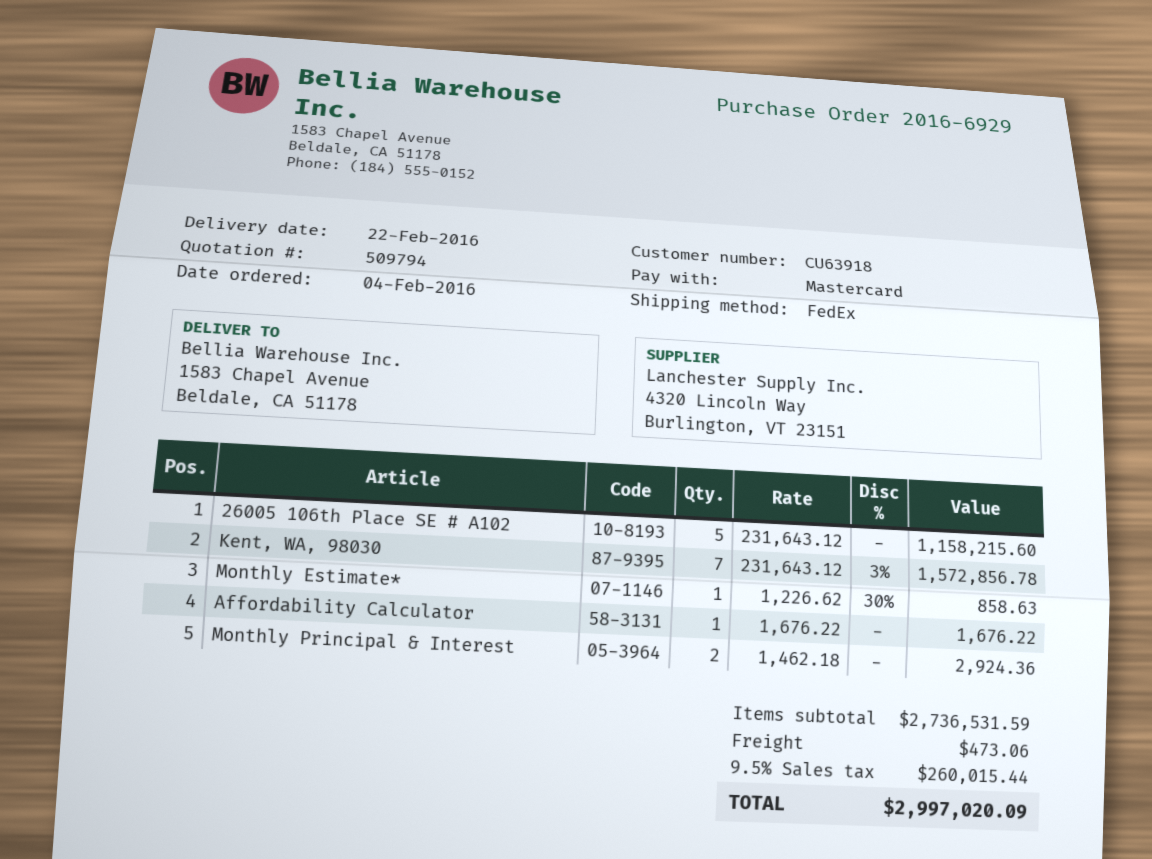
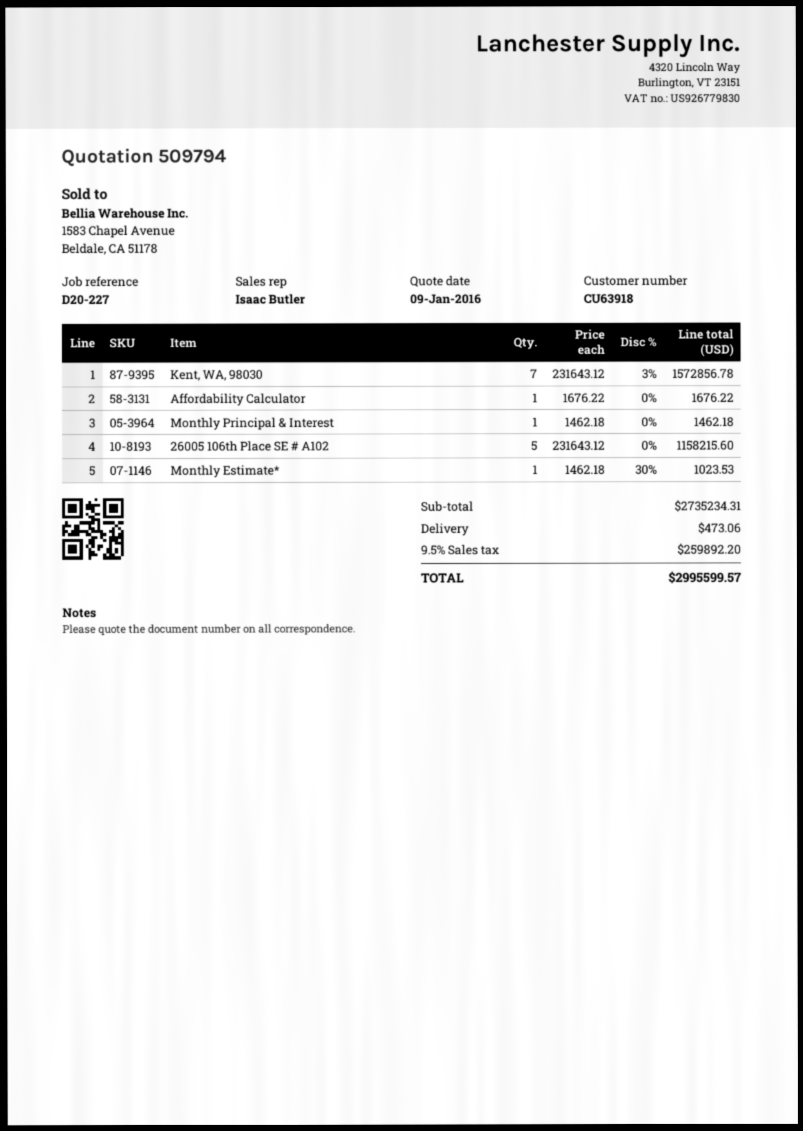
Monthly Estimate*: 1 x 1226.62 - 30% = 858.63 -> 1 x 1462.18 - 30% = 1023.53
Monthly Principal & Interest: 2 x 1462.18 = 2924.36 -> 1 x 1462.18 = 1462.18
subtotal: 2736531.59 -> 2735234.31
tax: 9.5% = 260015.44 -> 9.5% = 259892.20
total: 2997020.09 -> 2995599.57

